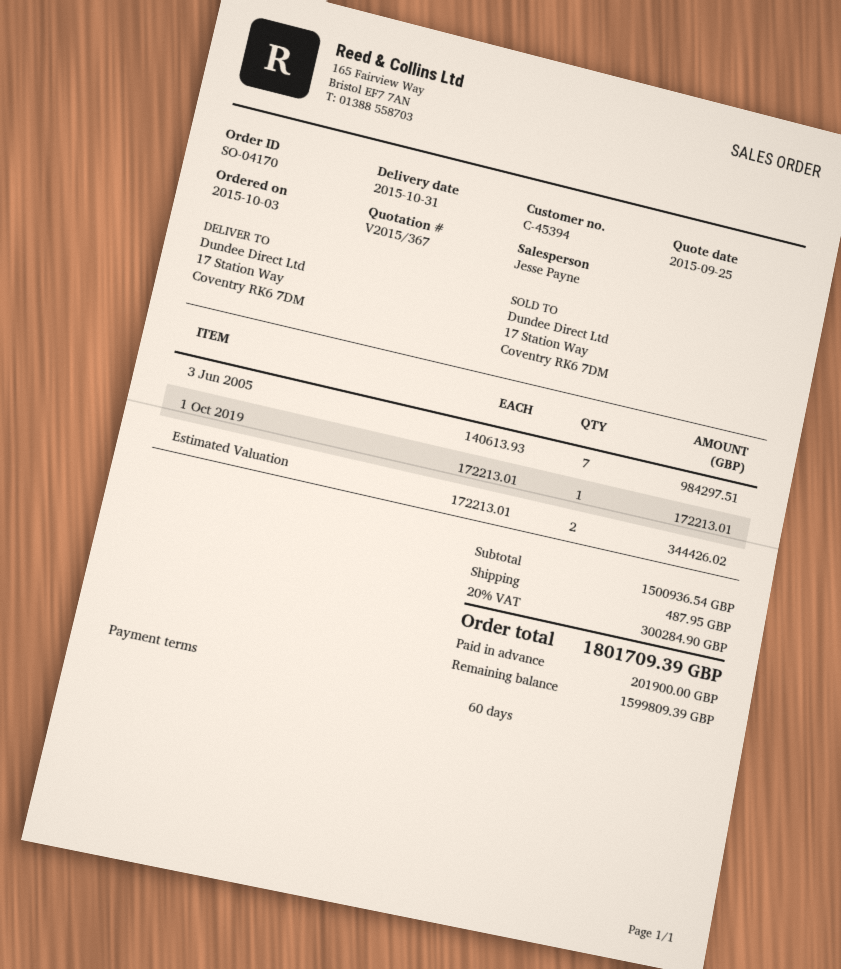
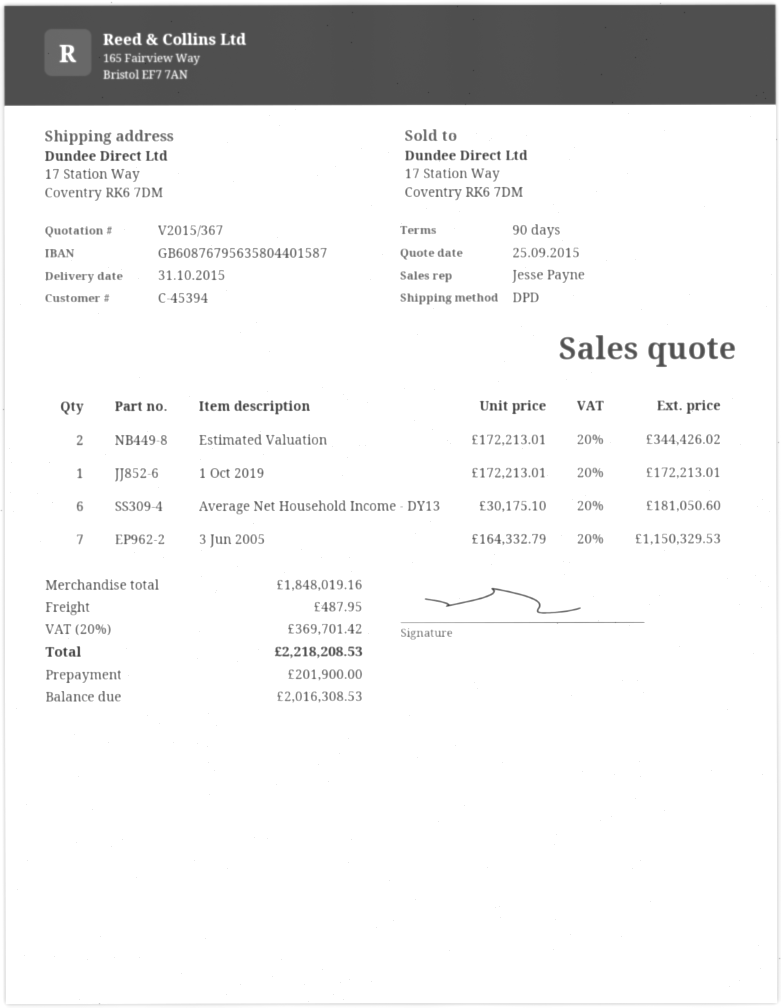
payment terms: 60 days -> 90 days
3 Jun 2005: 7 x 140613.93 = 984297.51 -> 7 x 164332.79 = 1150329.53
Average Net Household Income - DY13: none -> 6 x 30175.10 = 181050.60
subtotal: 1500936.54 -> 1848019.16
tax: 20% = 300284.90 -> 20% = 369701.42
total: 1801709.39 -> 2218208.53
balance: 1599809.39 -> 2016308.53

